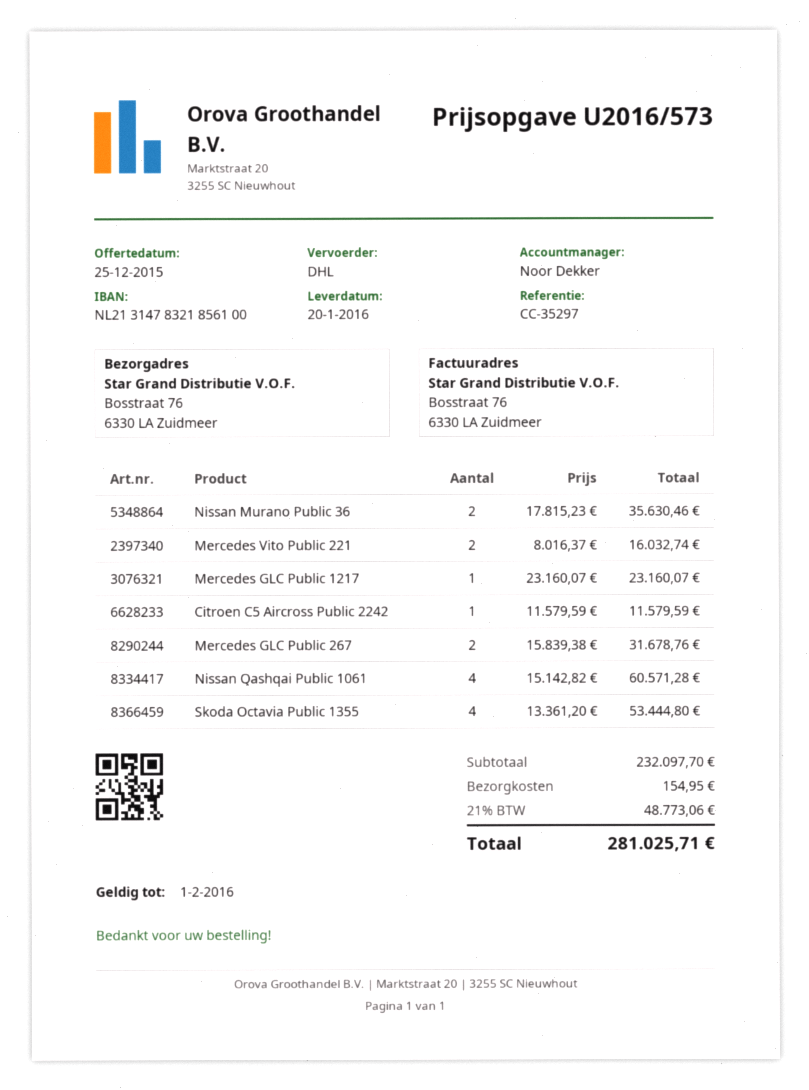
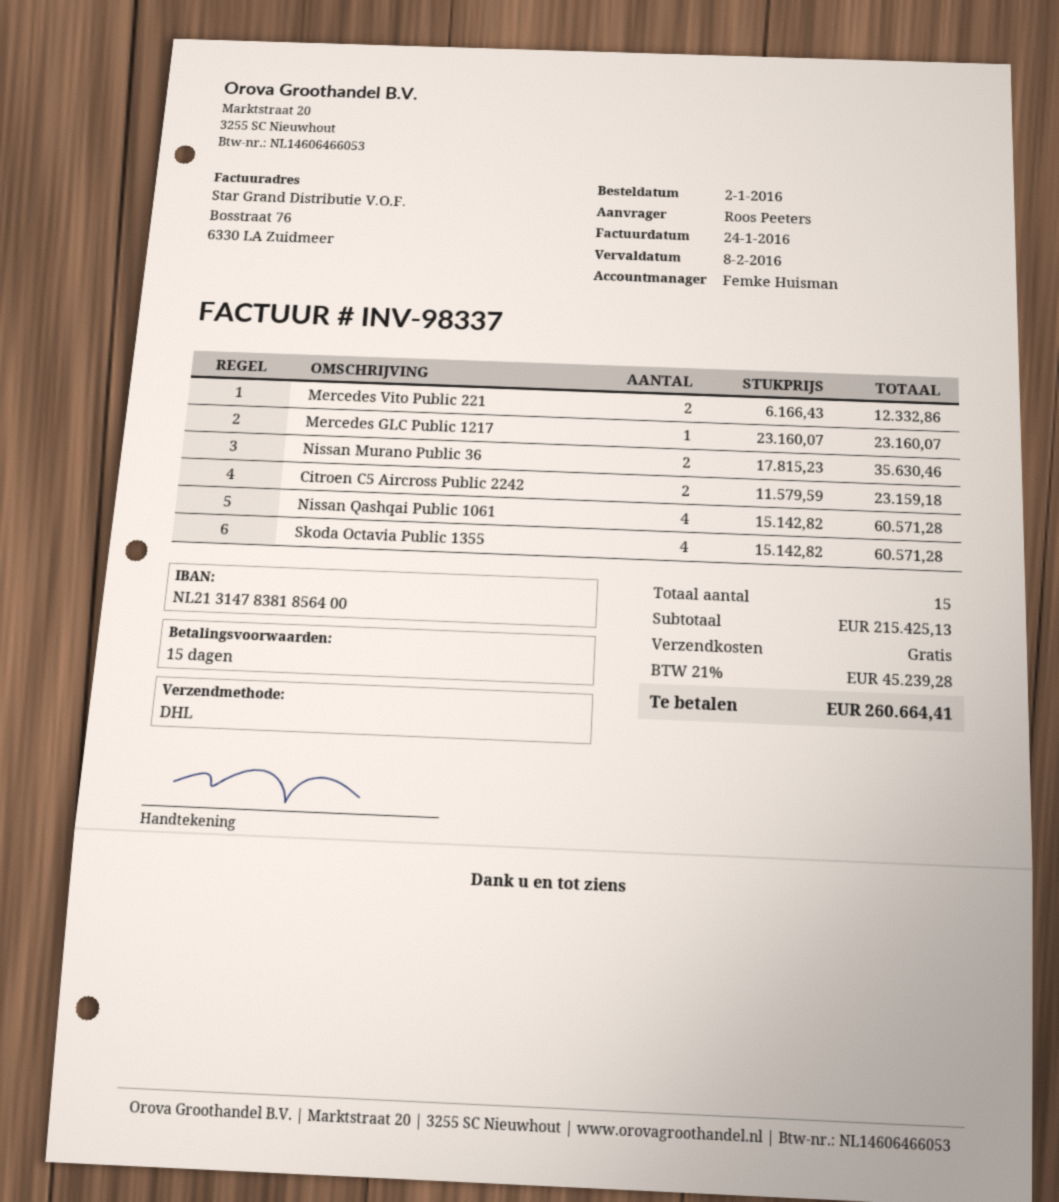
sales rep: Noor Dekker -> Femke Huisman
bank account: NL2131478321856100 -> NL2131478381856400
Mercedes Vito Public 221: 2 x 8016.37 = 16032.74 -> 2 x 6166.43 = 12332.86
Citroen C5 Aircross Public 2242: 1 x 11579.59 = 11579.59 -> 2 x 11579.59 = 23159.18
Mercedes GLC Public 267: 2 x 15839.38 = 31678.76 -> none
Skoda Octavia Public 1355: 4 x 13361.20 = 53444.80 -> 4 x 15142.82 = 60571.28
subtotal: 232097.70 -> 215425.13
shipping: 154.95 -> 0.00
tax: 21% = 48773.06 -> 21% = 45239.28
total: 281025.71 -> 260664.41

